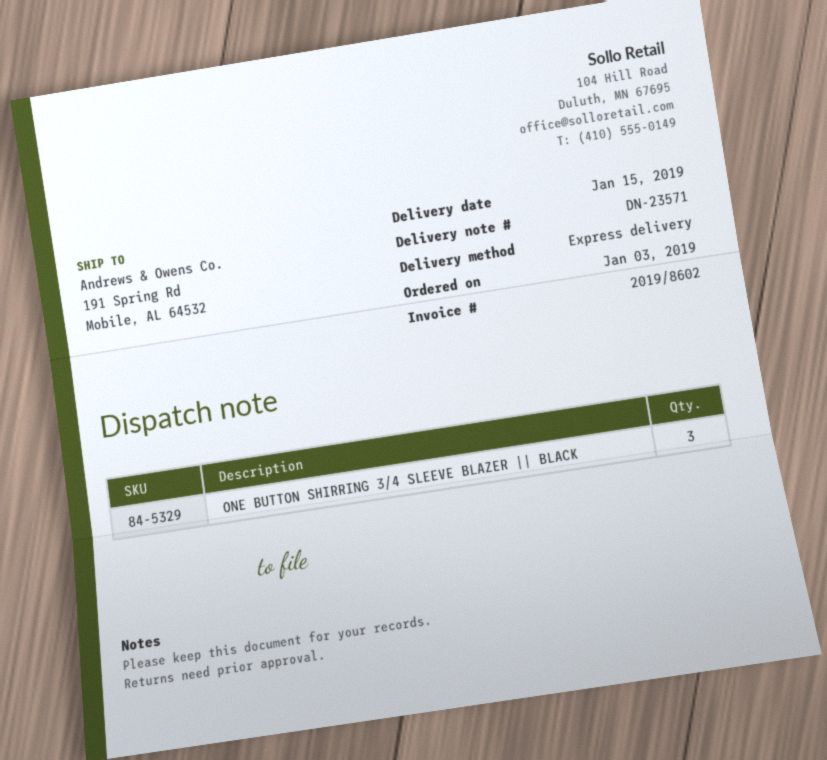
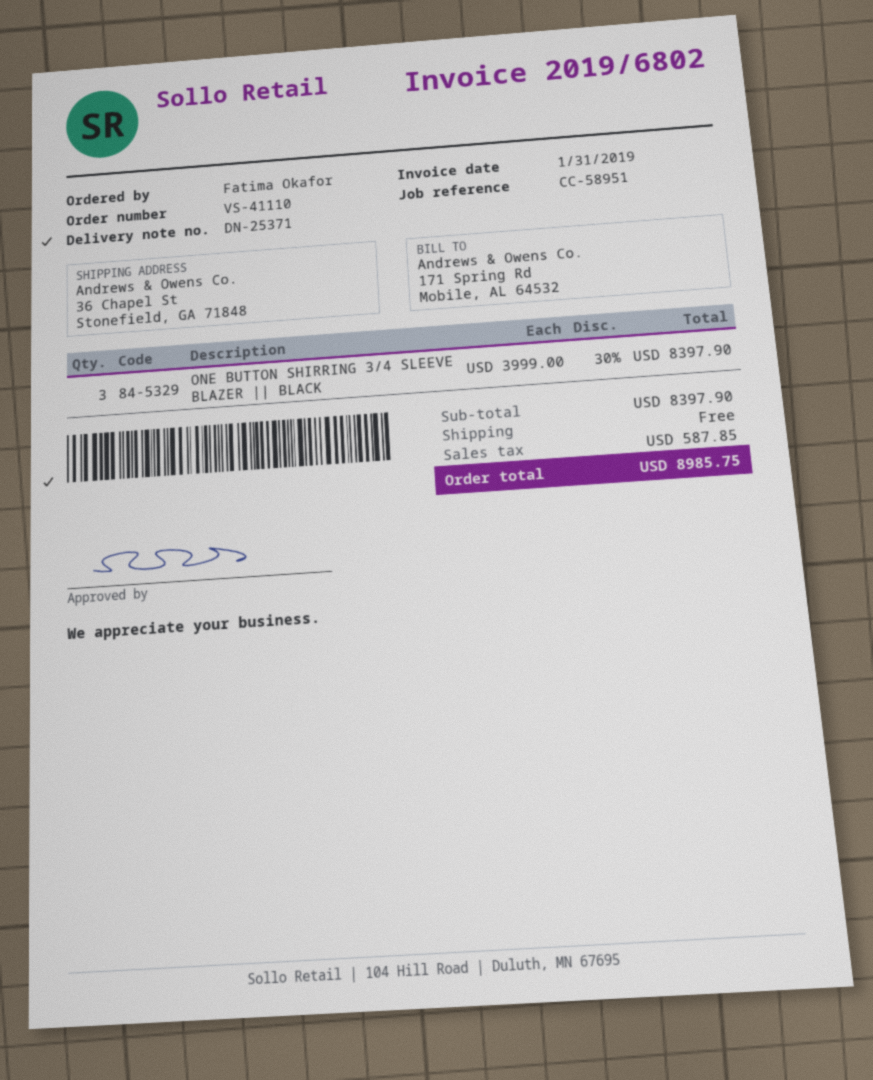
delivery note number: DN-23571 -> DN-25371
invoice number: 2019/8602 -> 2019/6802
ship to: 191 Spring Rd, Mobile, AL 64532 -> 36 Chapel St, Stonefield, GA 71848

